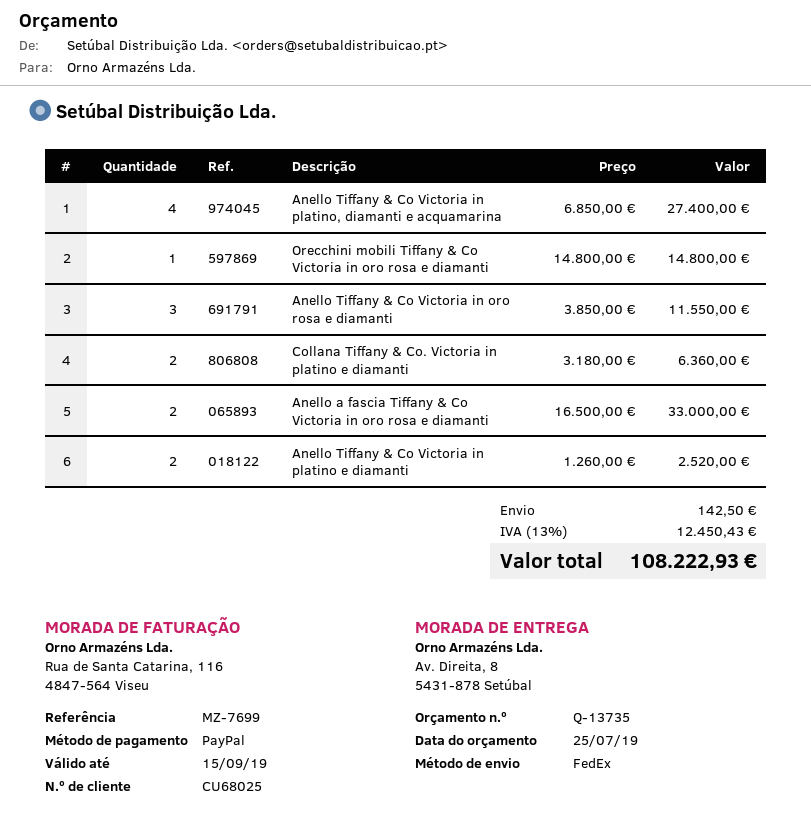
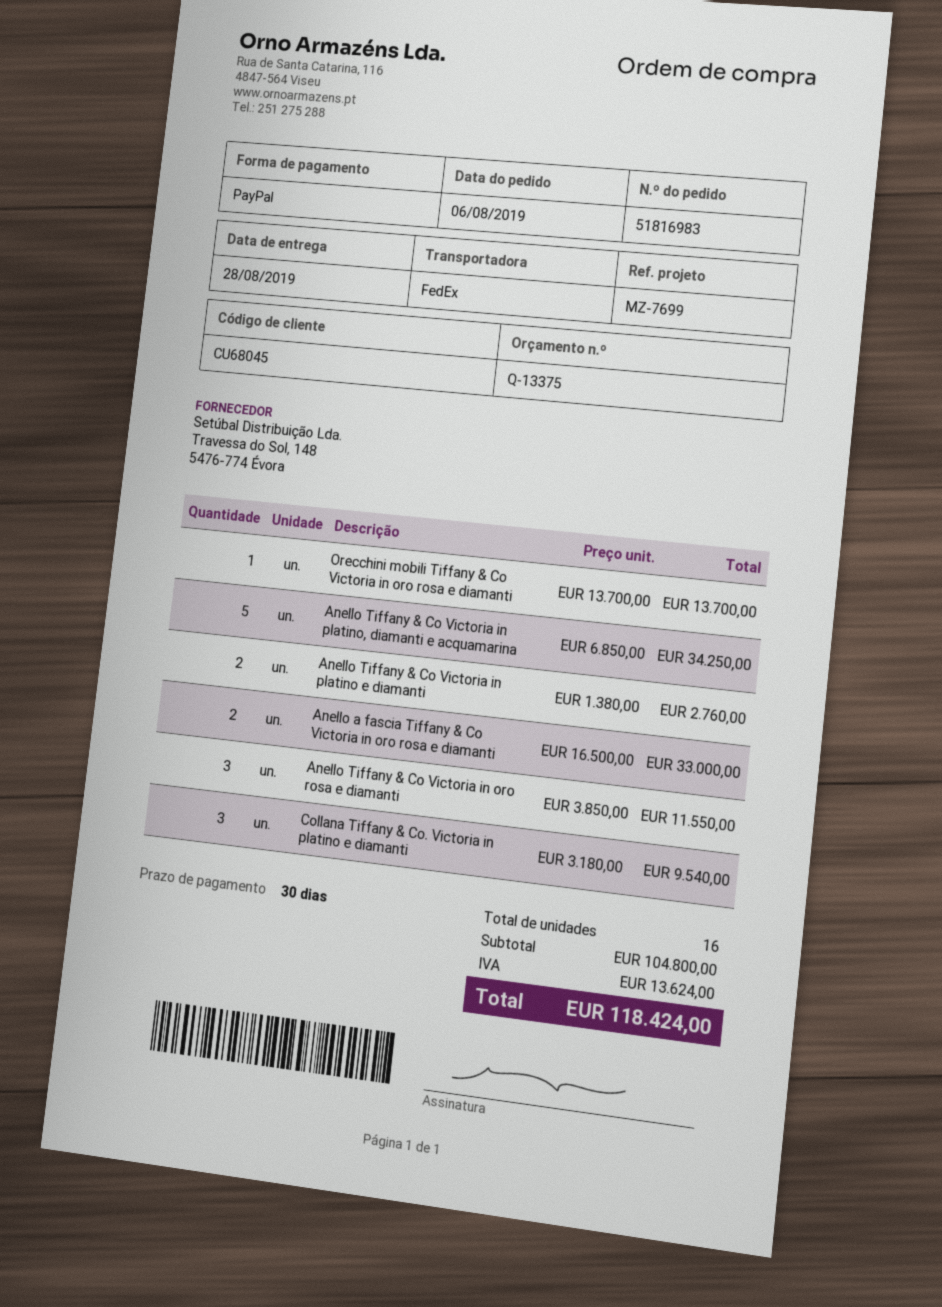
quote number: Q-13735 -> Q-13375
customer number: CU68025 -> CU68045
Anello Tiffany & Co Victoria in platino, diamanti e acquamarina: 4 x 6850.00 = 27400.00 -> 5 x 6850.00 = 34250.00
Orecchini mobili Tiffany & Co Victoria in oro rosa e diamanti: 1 x 14800.00 = 14800.00 -> 1 x 13700.00 = 13700.00
Collana Tiffany & Co. Victoria in platino e diamanti: 2 x 3180.00 = 6360.00 -> 3 x 3180.00 = 9540.00
Anello Tiffany & Co Victoria in platino e diamanti: 2 x 1260.00 = 2520.00 -> 2 x 1380.00 = 2760.00
shipping: 142.50 -> none
tax: 12450.43 -> 13624.00
total: 108222.93 -> 118424.00

